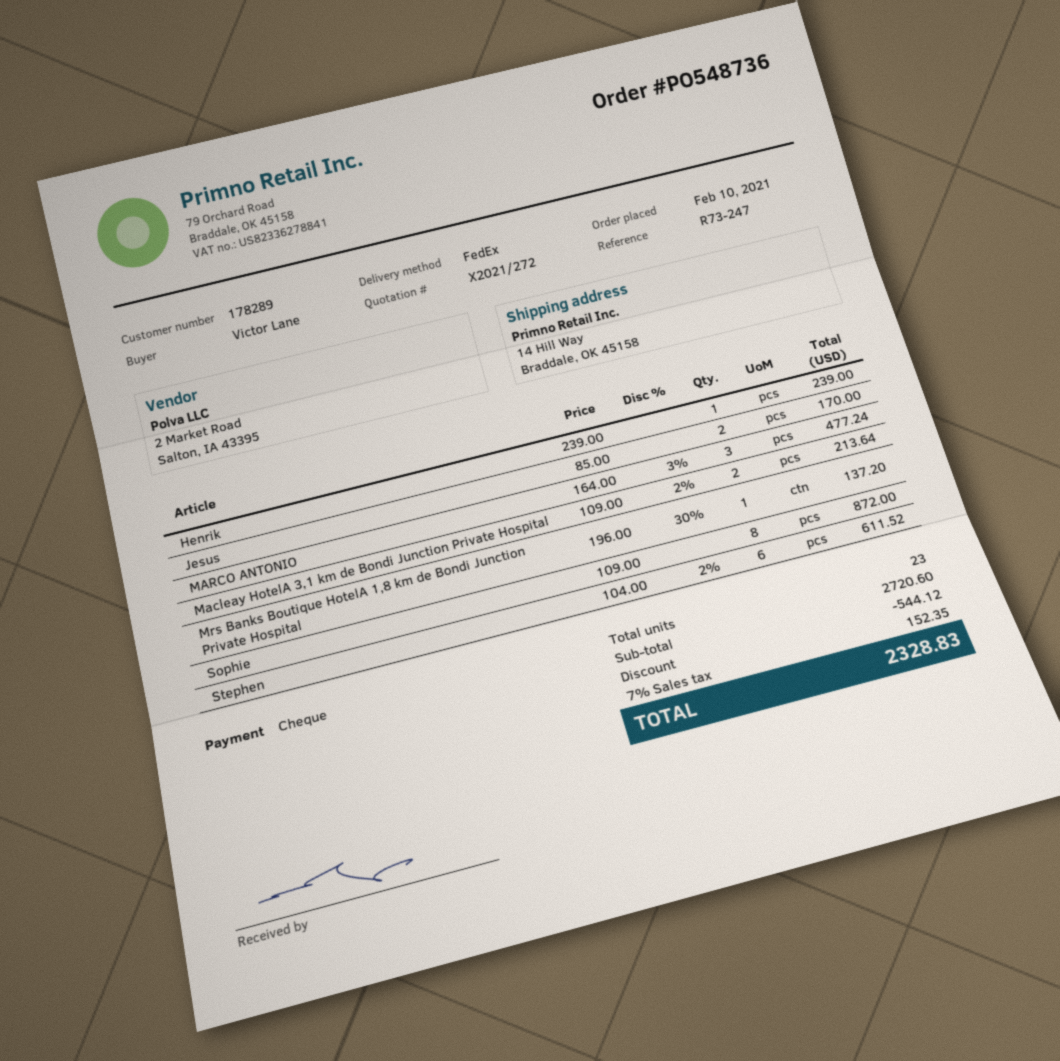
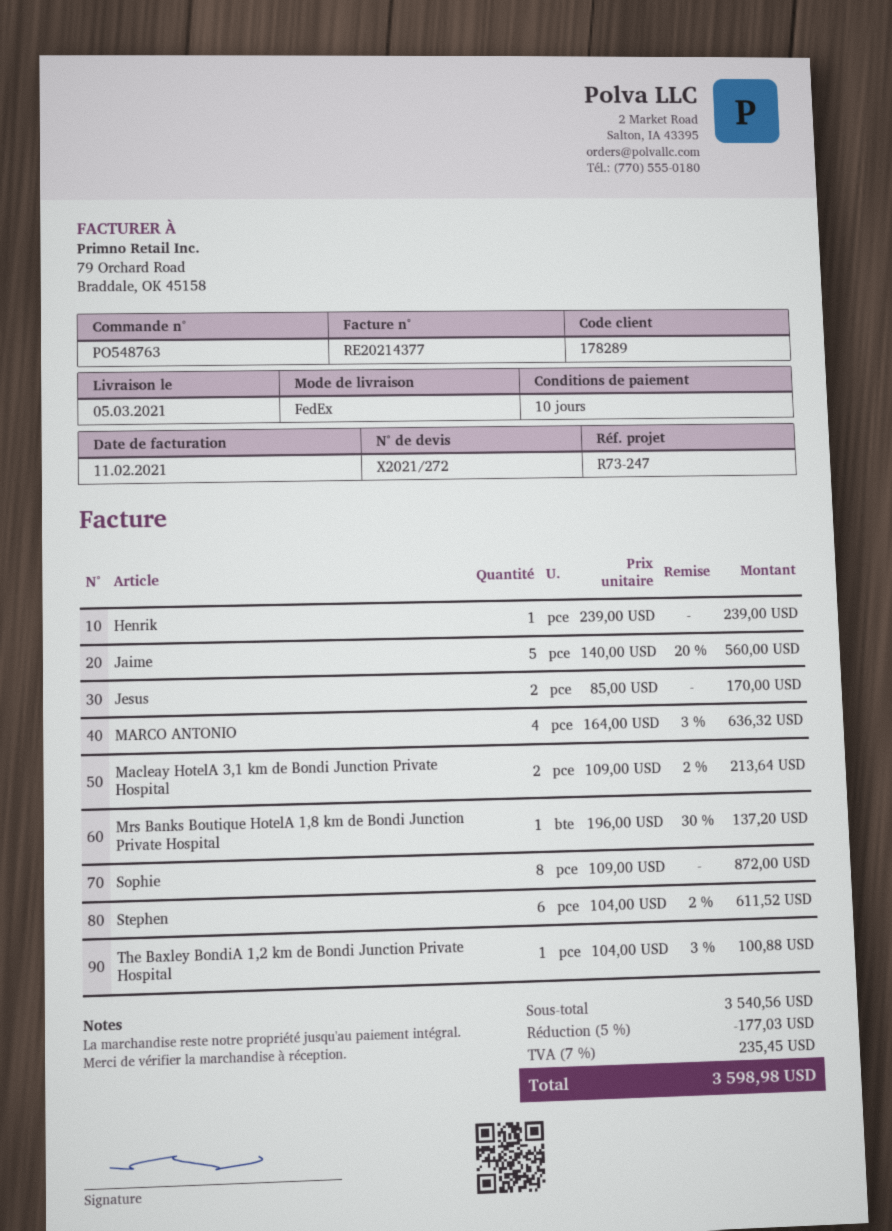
order number: PO548736 -> PO548763
MARCO ANTONIO: 3 x 164.00 - 3% = 477.24 -> 4 x 164.00 - 3% = 636.32
Jaime: none -> 5 x 140.00 - 20% = 560.00
The Baxley BondiA 1,2 km de Bondi Junction Private Hospital: none -> 1 x 104.00 - 3% = 100.88
subtotal: 2720.60 -> 3540.56
discount: 544.12 -> 177.03
tax: 7% = 152.35 -> 7% = 235.45
total: 2328.83 -> 3598.98

